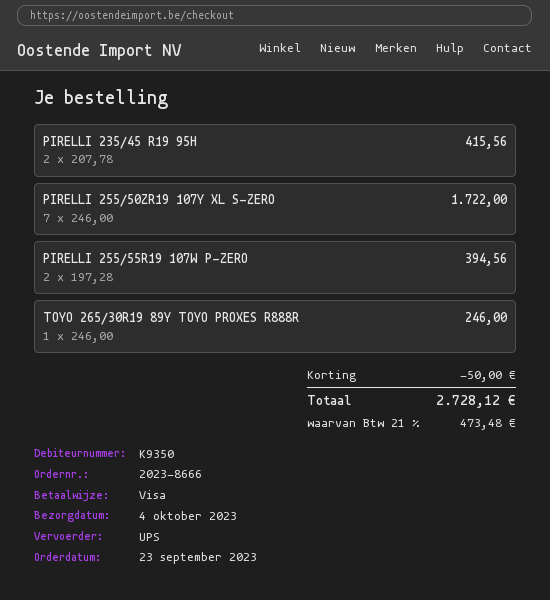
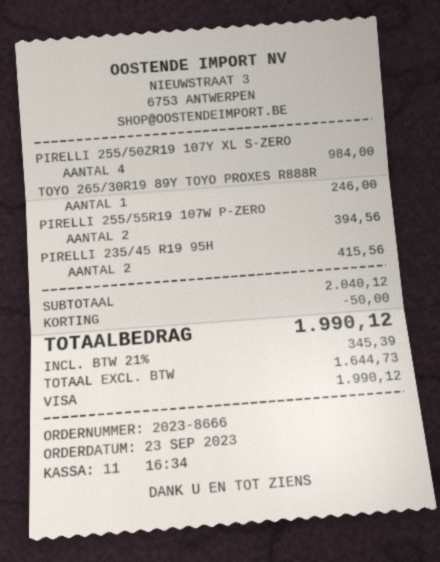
PIRELLI 255/50ZR19 107Y XL S-ZERO: 7 for 1722.00 -> 4 for 984.00
tax: 21% = 473.48 -> 21% = 345.39
total: 2728.12 -> 1990.12

